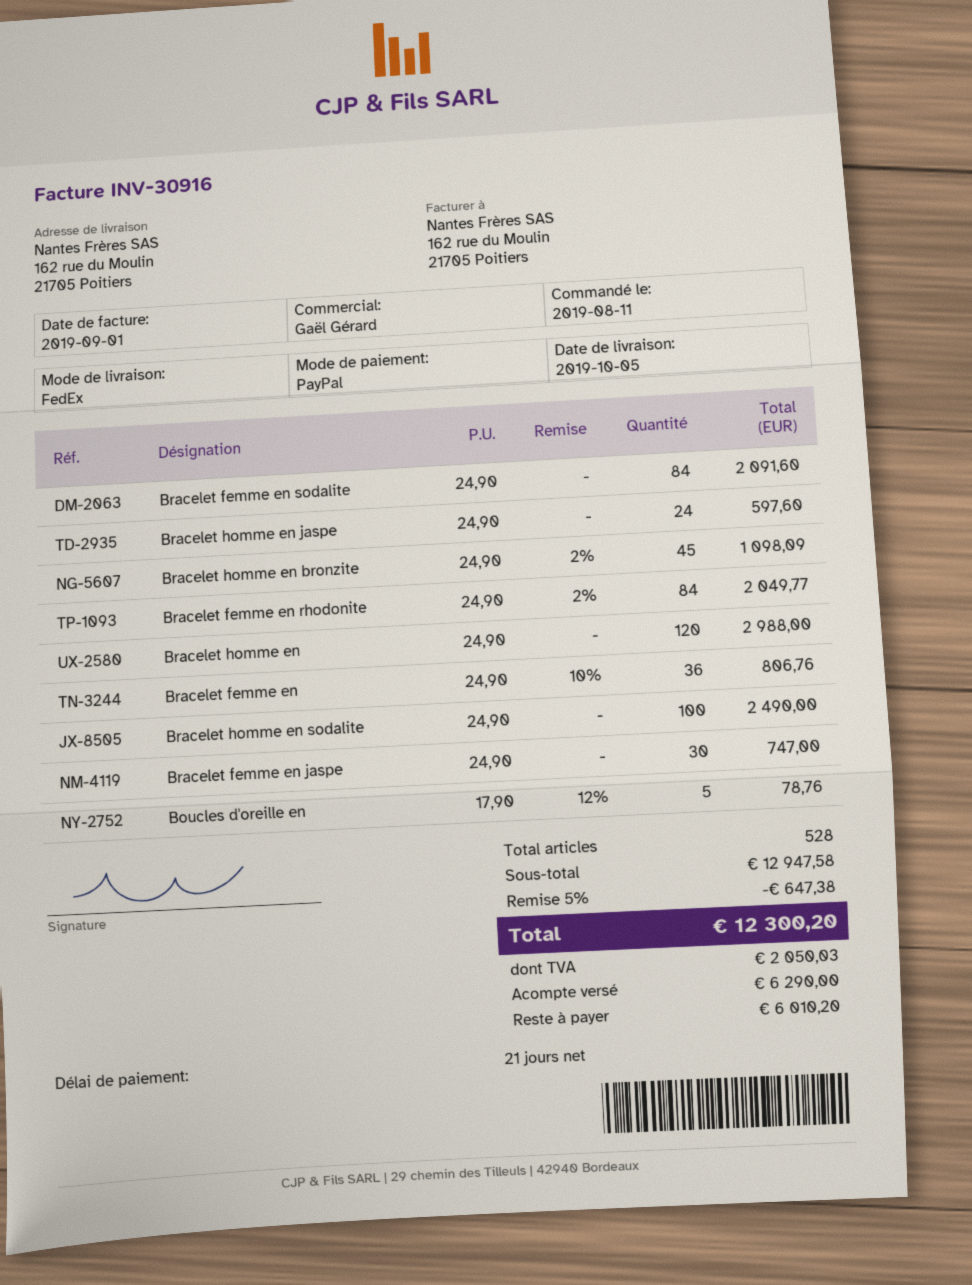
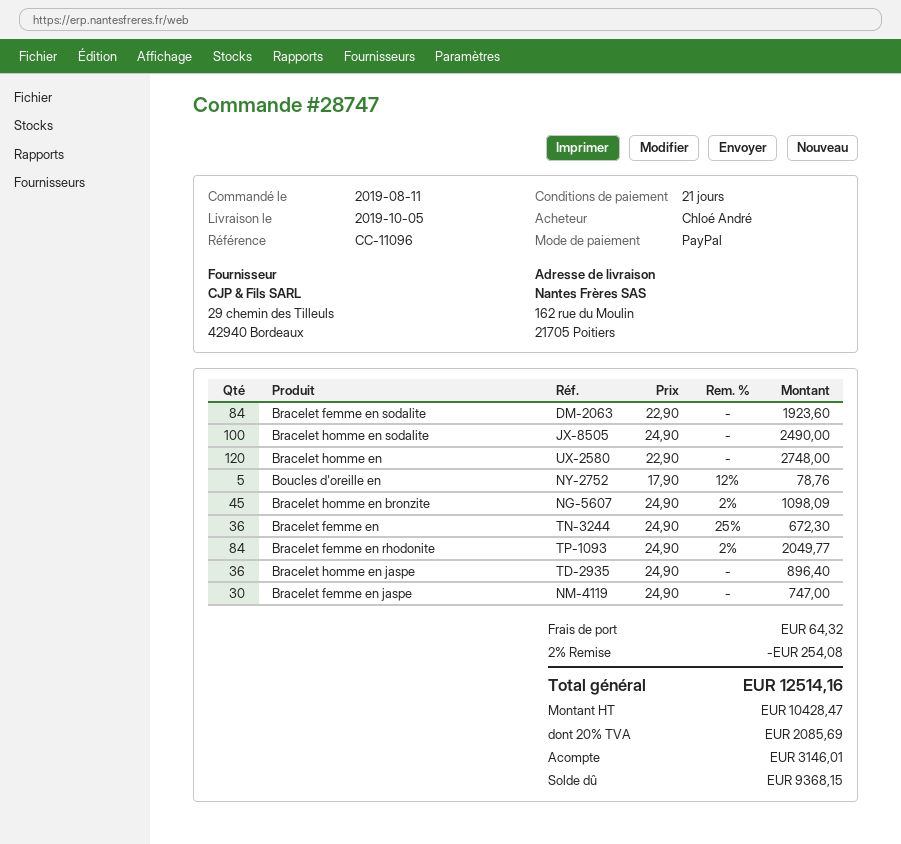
Bracelet femme en sodalite: 84 x 24.90 = 2091.60 -> 84 x 22.90 = 1923.60
Bracelet homme en jaspe: 24 x 24.90 = 597.60 -> 36 x 24.90 = 896.40
Bracelet homme en: 120 x 24.90 = 2988.00 -> 120 x 22.90 = 2748.00
Bracelet femme en: 36 x 24.90 - 10% = 806.76 -> 36 x 24.90 - 25% = 672.30
discount: 5% = 647.38 -> 2% = 254.08
shipping: none -> 64.32
tax: 2050.03 -> 2085.69
total: 12300.20 -> 12514.16
deposit: 6290.00 -> 3146.01
balance: 6010.20 -> 9368.15

